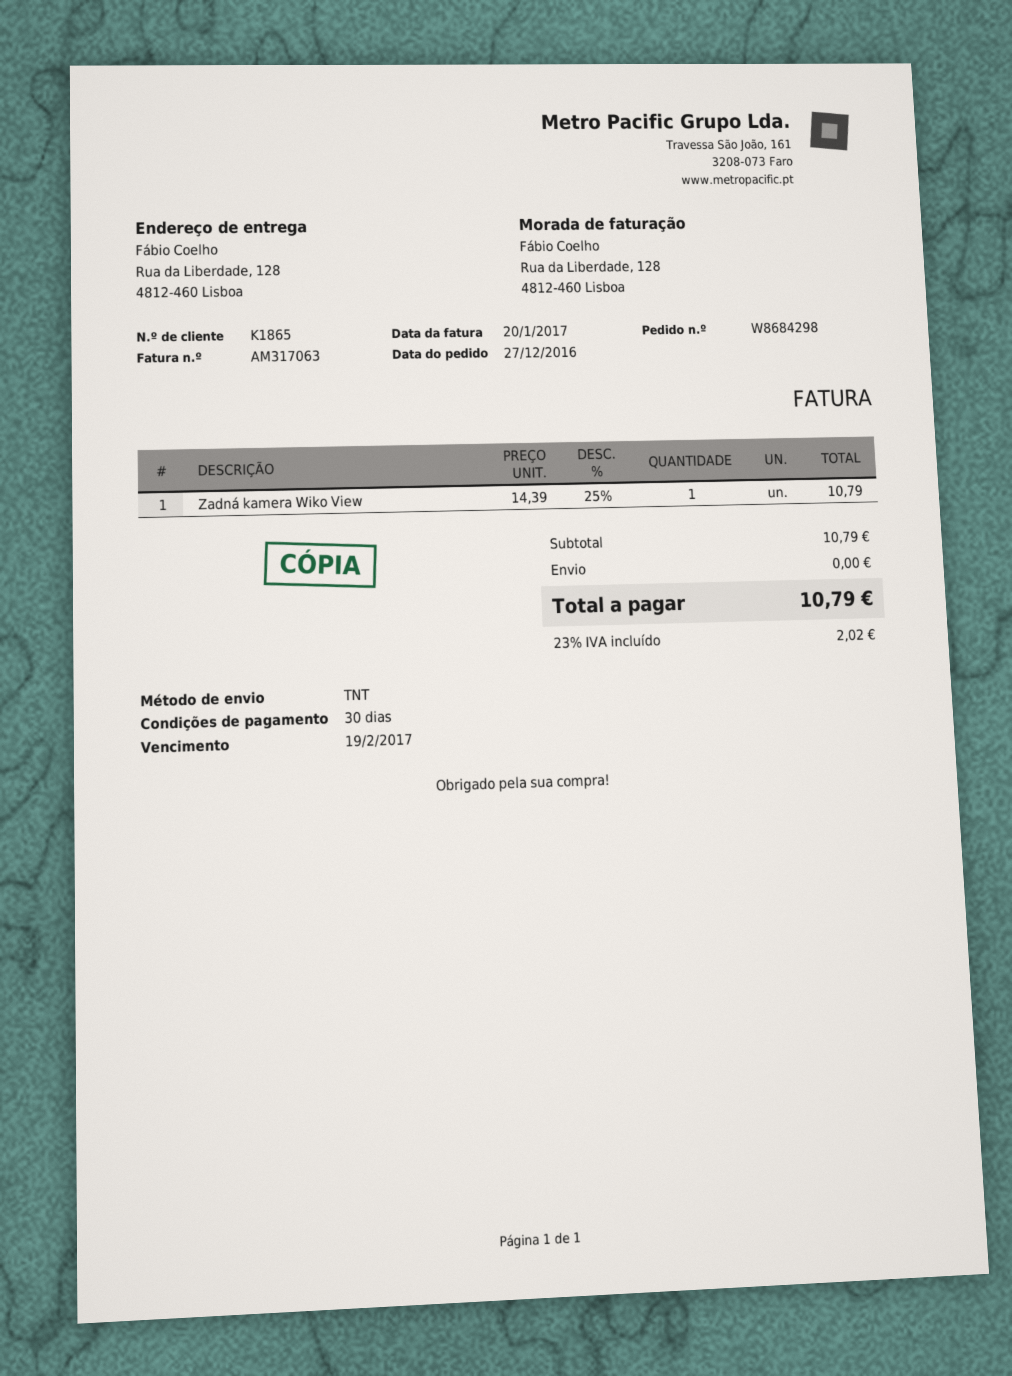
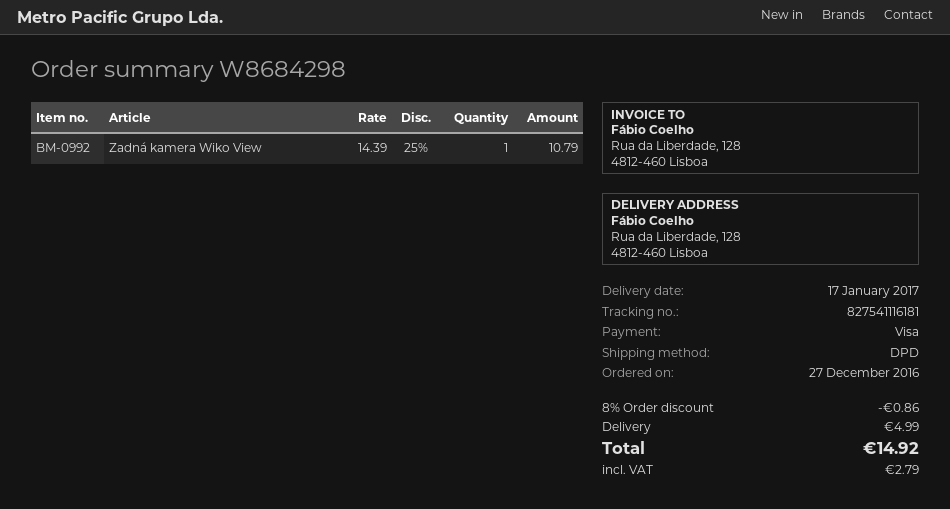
shipping method: TNT -> DPD
discount: none -> 8% = 0.86
shipping: 0.00 -> 4.99
tax: 2.02 -> 2.79
total: 10.79 -> 14.92

